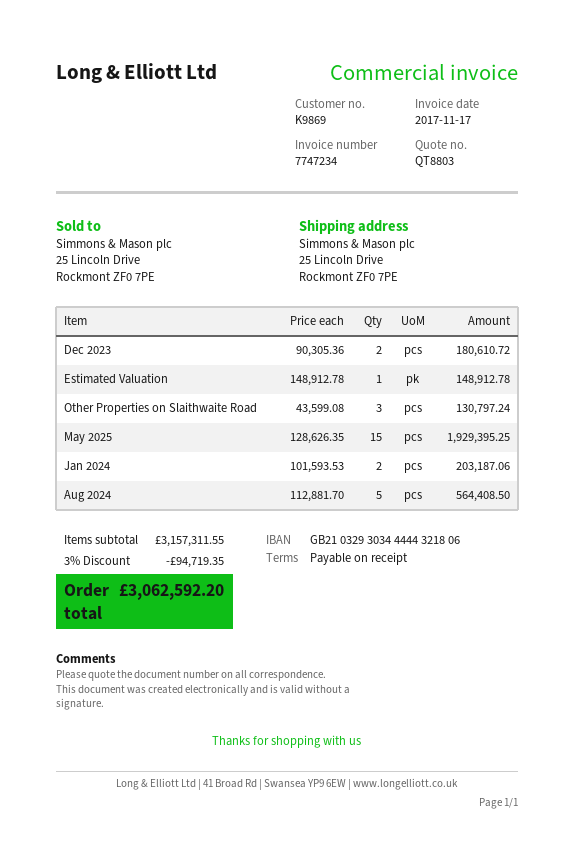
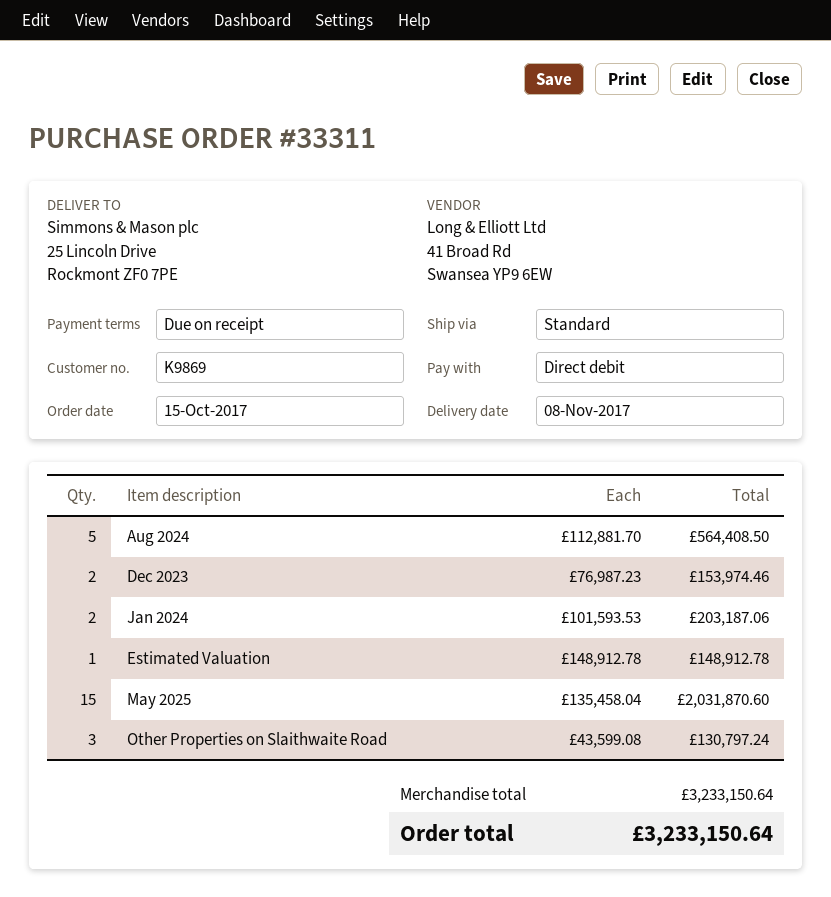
Dec 2023: 2 x 90305.36 = 180610.72 -> 2 x 76987.23 = 153974.46
May 2025: 15 x 128626.35 = 1929395.25 -> 15 x 135458.04 = 2031870.60
subtotal: 3157311.55 -> 3233150.64
discount: 3% = 94719.35 -> none
total: 3062592.20 -> 3233150.64

